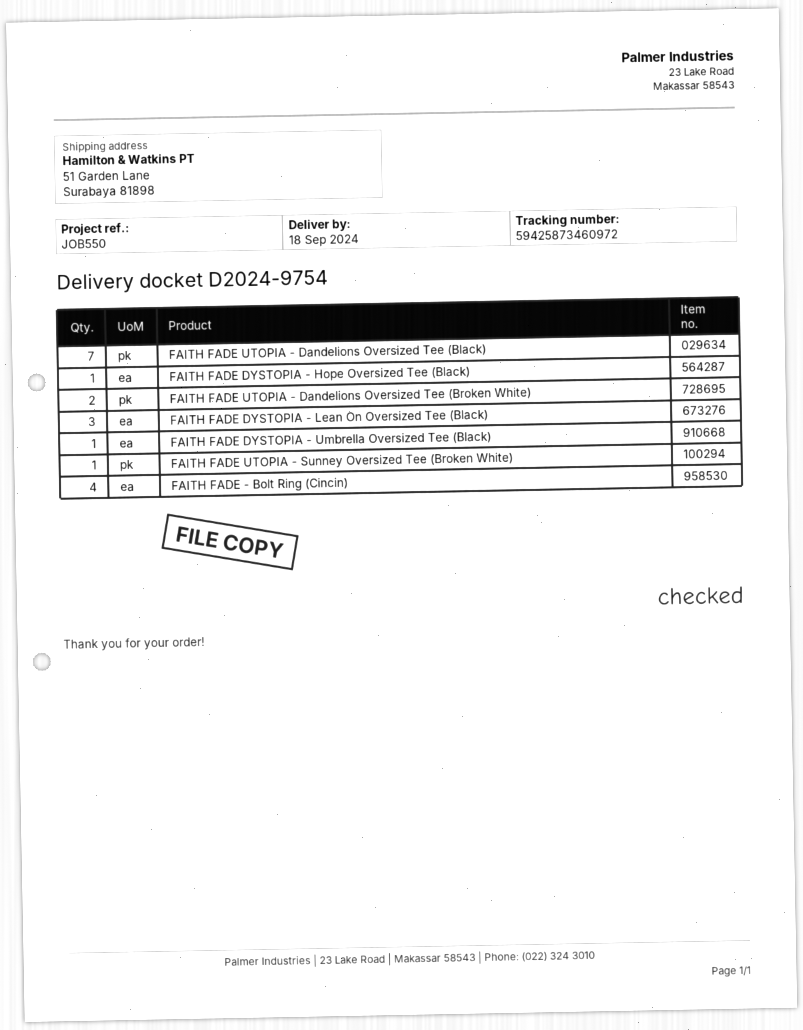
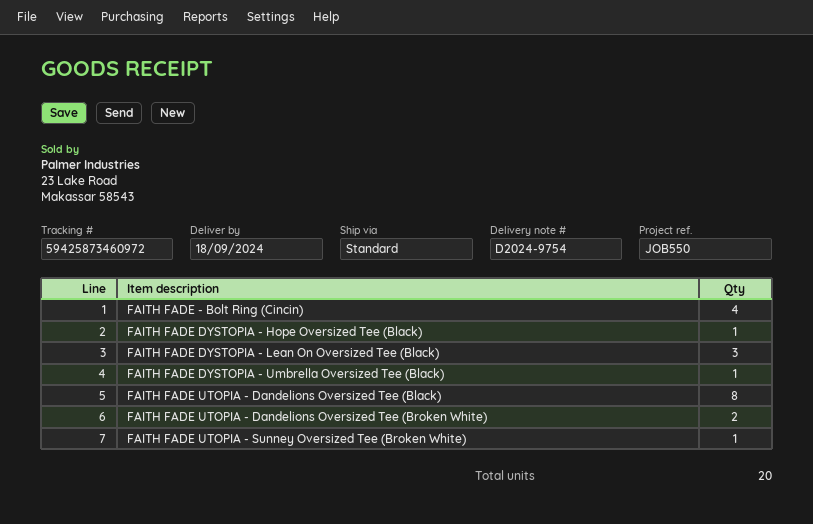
FAITH FADE UTOPIA - Dandelions Oversized Tee (Black): 7 -> 8

